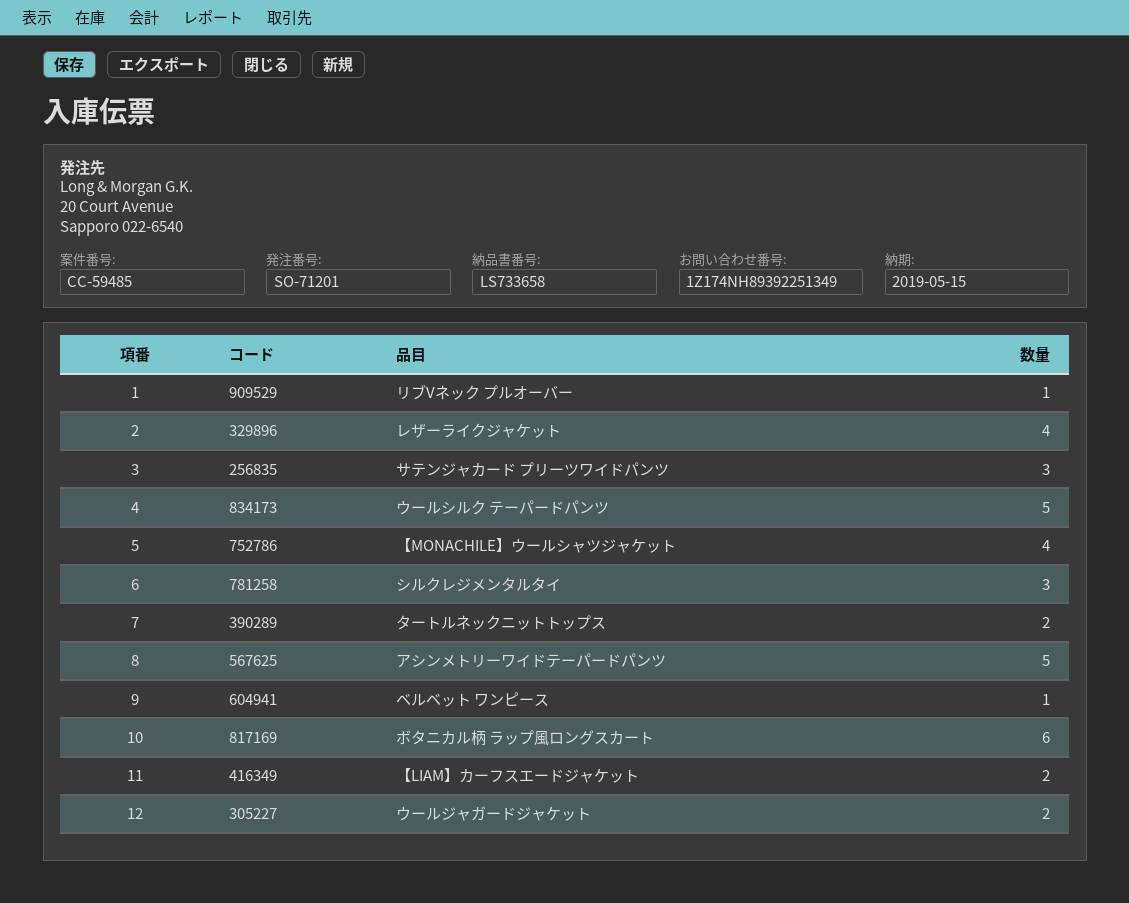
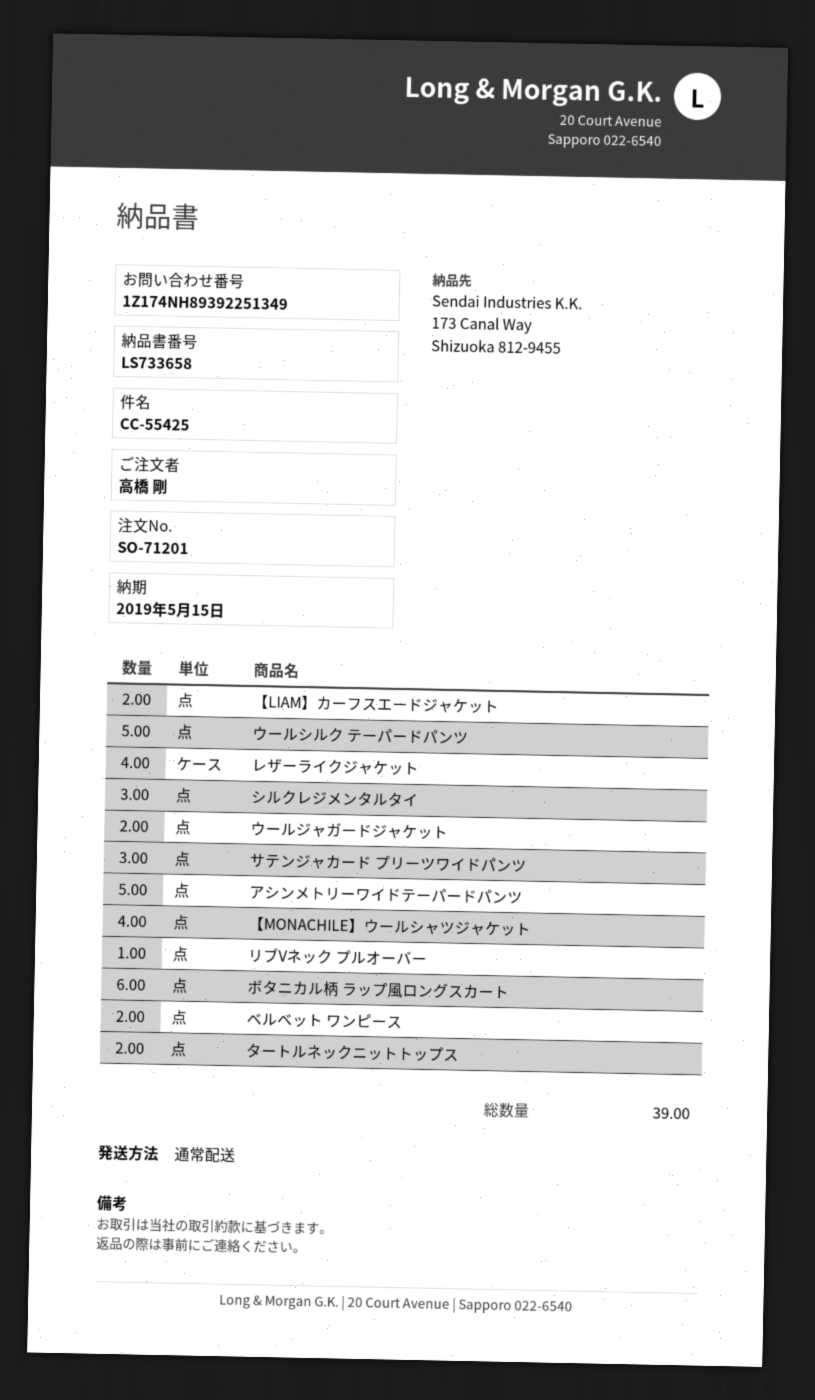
reference: CC-59485 -> CC-55425
ベルベット ワンピース: 1 -> 2

